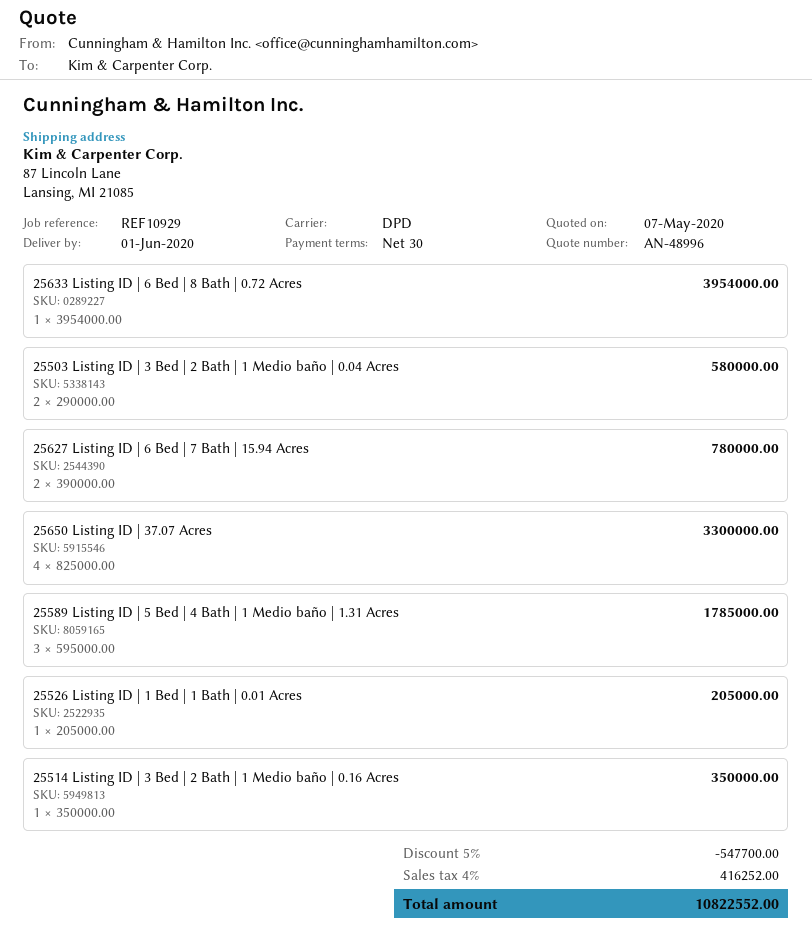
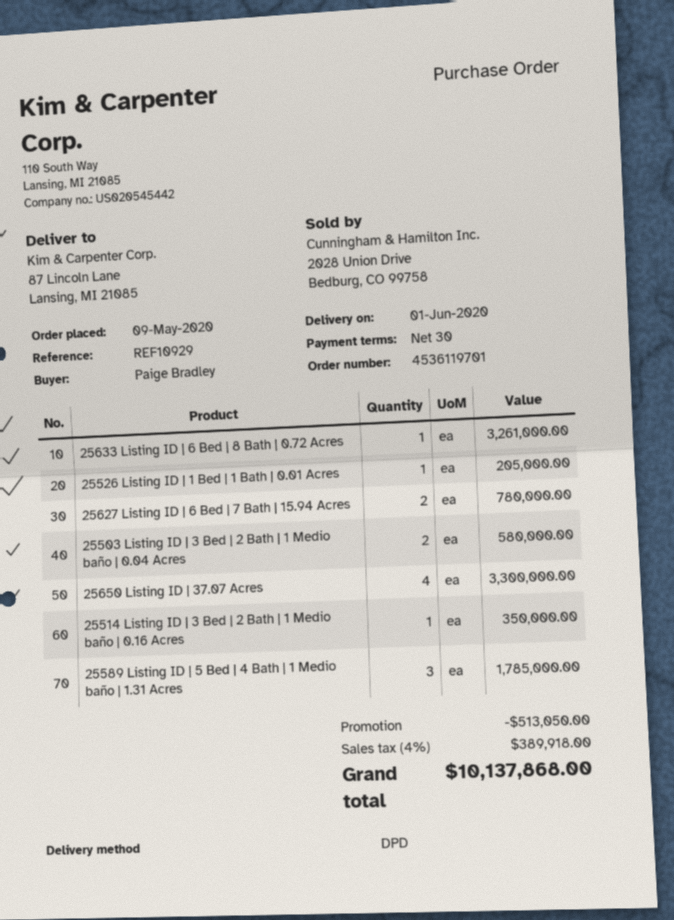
25633 Listing ID | 6 Bed | 8 Bath | 0.72 Acres: 1 for 3954000.00 -> 1 for 3261000.00
discount: 547700.00 -> 513050.00
tax: 4% = 416252.00 -> 4% = 389918.00
total: 10822552.00 -> 10137868.00

